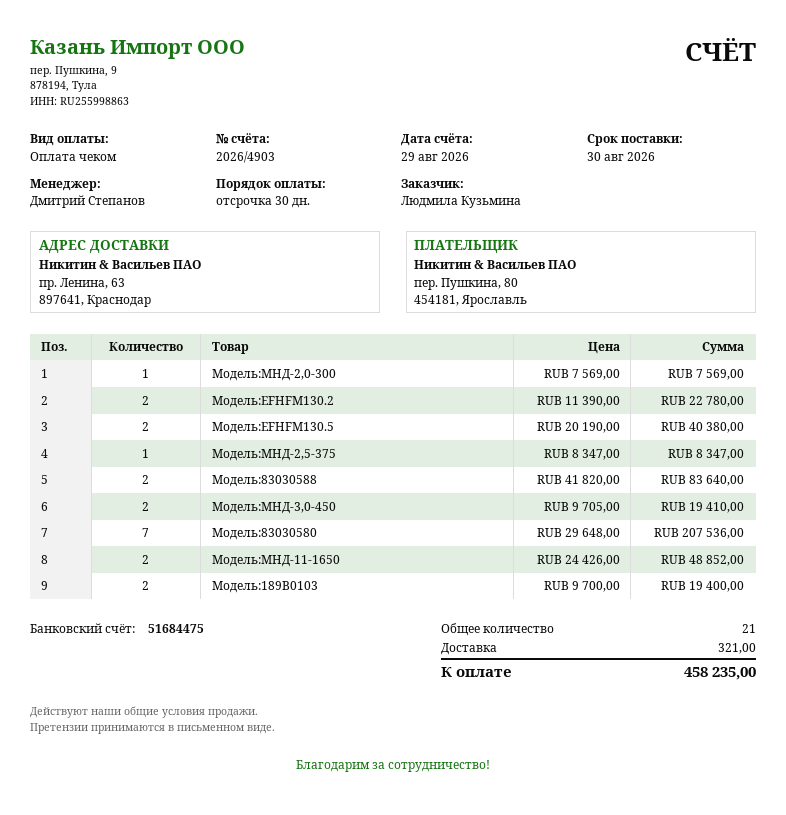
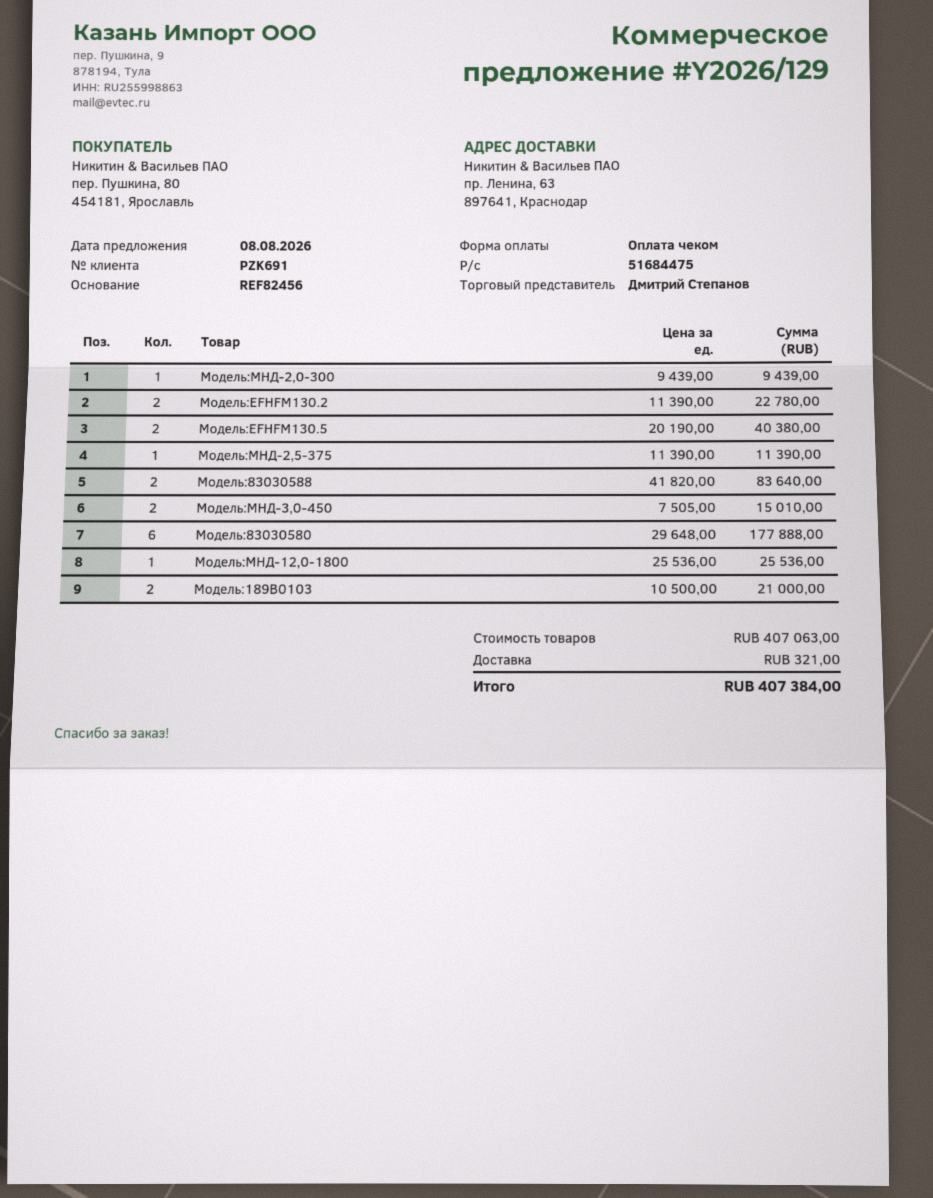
Модель:МНД-2,0-300: 1 x 7569.00 = 7569.00 -> 1 x 9439.00 = 9439.00
Модель:МНД-2,5-375: 1 x 8347.00 = 8347.00 -> 1 x 11390.00 = 11390.00
Модель:МНД-3,0-450: 2 x 9705.00 = 19410.00 -> 2 x 7505.00 = 15010.00
Модель:83030580: 7 x 29648.00 = 207536.00 -> 6 x 29648.00 = 177888.00
Модель:МНД-11-1650: 2 x 24426.00 = 48852.00 -> none
Модель:189B0103: 2 x 9700.00 = 19400.00 -> 2 x 10500.00 = 21000.00
Модель:МНД-12,0-1800: none -> 1 x 25536.00 = 25536.00
total: 458235.00 -> 407384.00

